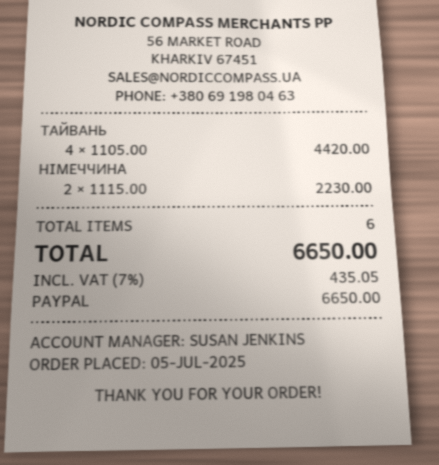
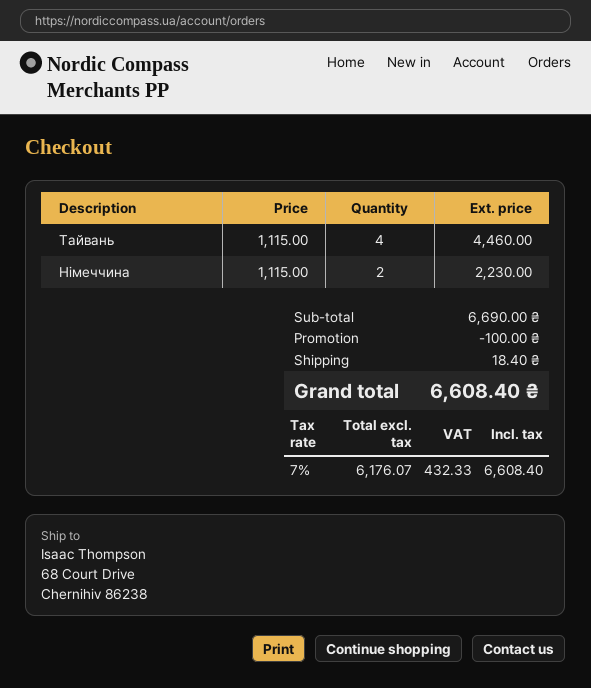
ТАЙВАНЬ: 4 x 1105.00 = 4420.00 -> 4 x 1115.00 = 4460.00
discount: none -> 100.00
shipping: none -> 18.40
tax: 7% = 435.05 -> 7% = 432.33
total: 6650.00 -> 6608.40

